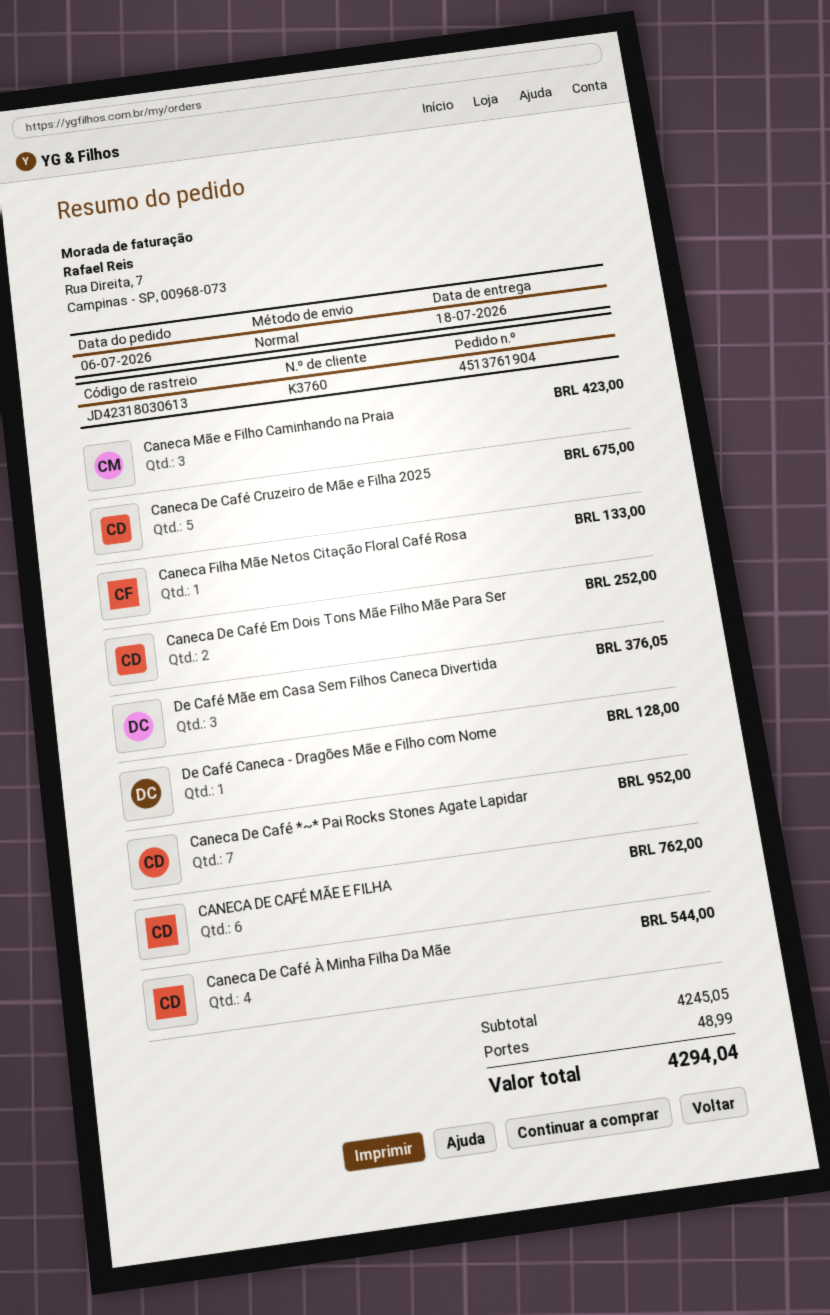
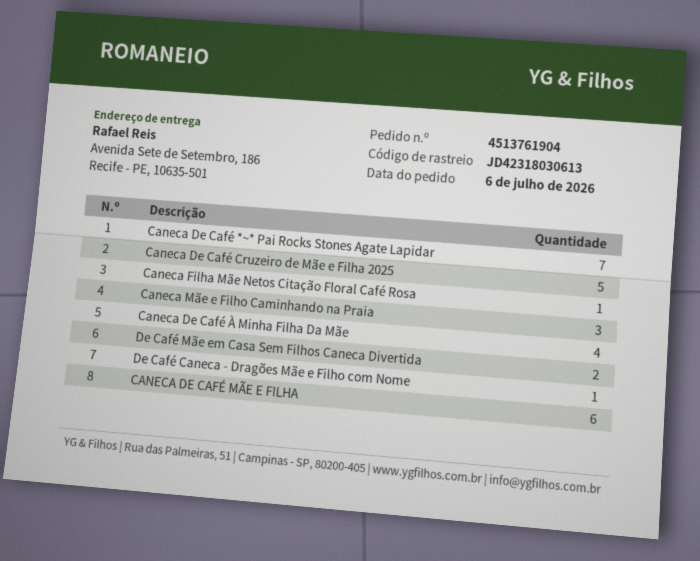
Caneca De Café Em Dois Tons Mãe Filho Mãe Para Ser: 2 -> none
De Café Mãe em Casa Sem Filhos Caneca Divertida: 3 -> 2

